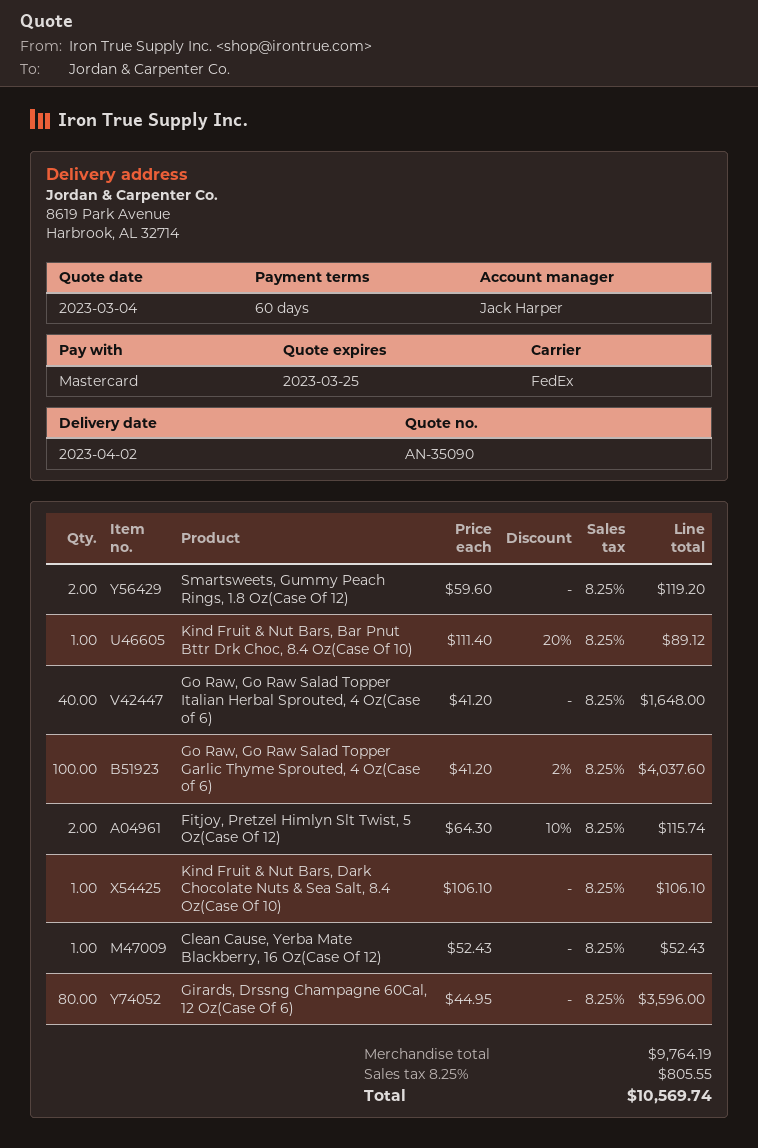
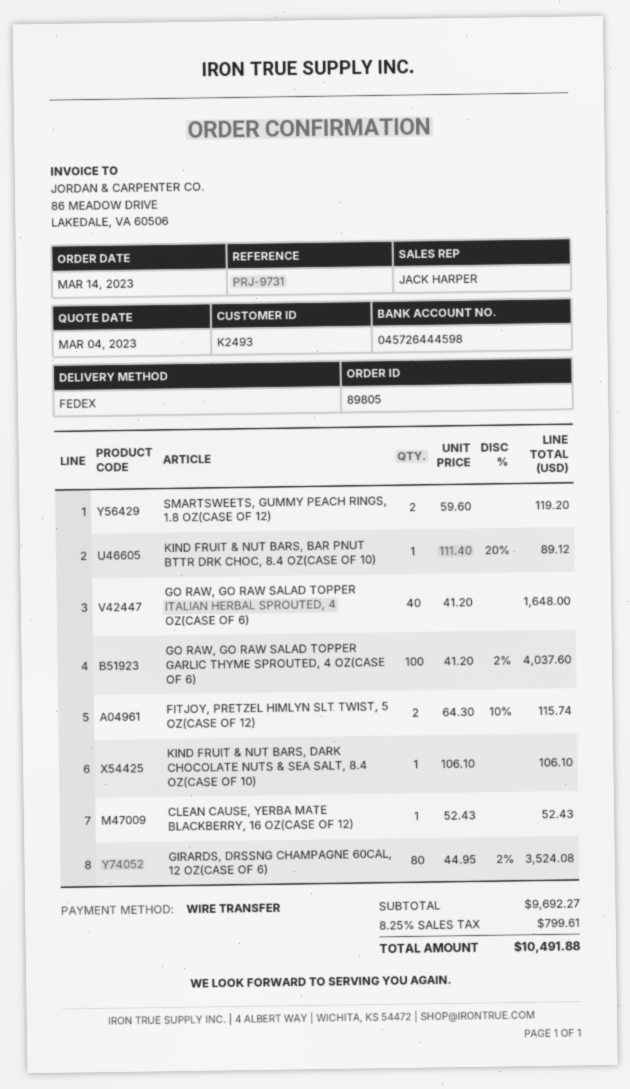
payment method: Mastercard -> bank transfer
Girards, Drssng Champagne 60Cal, 12 Oz(Case Of 6): 80 x 44.95 = 3596.00 -> 80 x 44.95 - 2% = 3524.08
subtotal: 9764.19 -> 9692.27
tax: 8.25% = 805.55 -> 8.25% = 799.61
total: 10569.74 -> 10491.88

